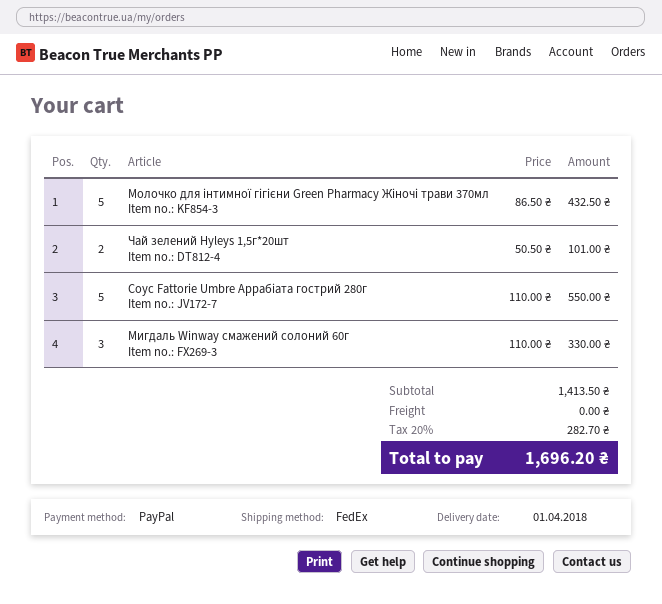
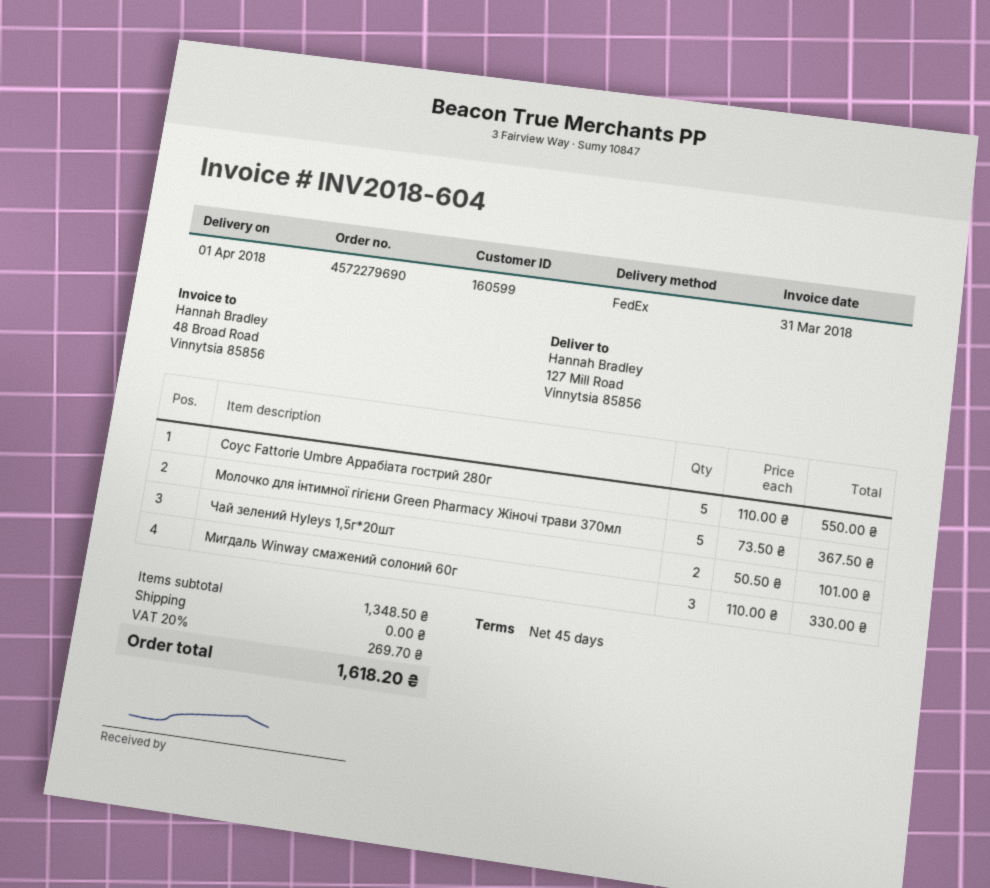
Молочко для інтимної гігієни Green Pharmacy Жіночі трави 370мл: 5 x 86.50 = 432.50 -> 5 x 73.50 = 367.50
subtotal: 1413.50 -> 1348.50
tax: 20% = 282.70 -> 20% = 269.70
total: 1696.20 -> 1618.20

